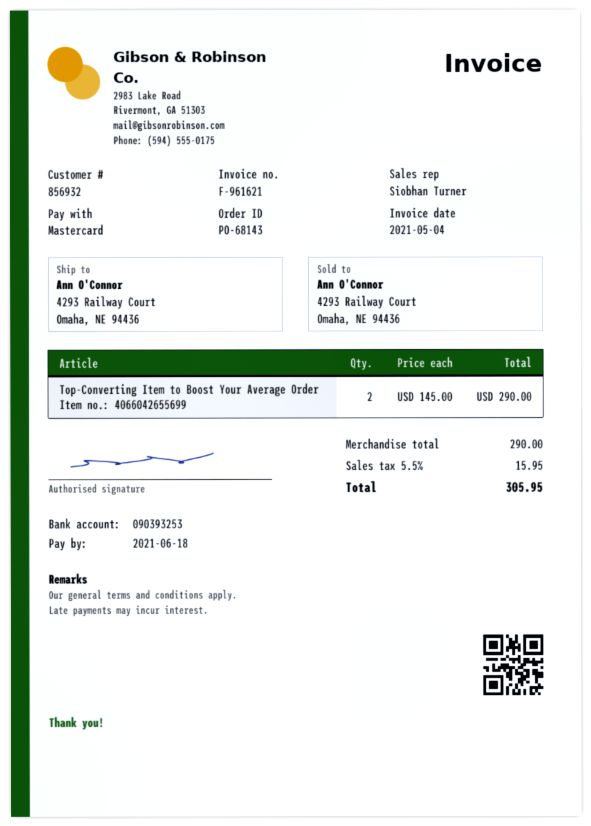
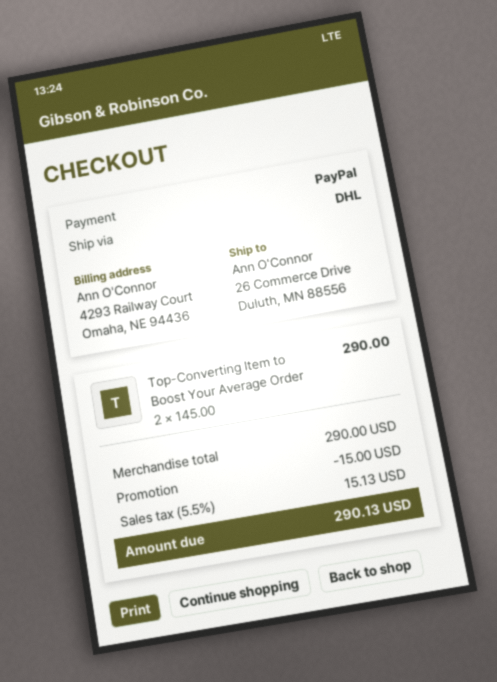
payment method: Mastercard -> PayPal
ship to: 4293 Railway Court, Omaha, NE 94436 -> 26 Commerce Drive, Duluth, MN 88556
discount: none -> 15.00
tax: 5.5% = 15.95 -> 5.5% = 15.13
total: 305.95 -> 290.13

